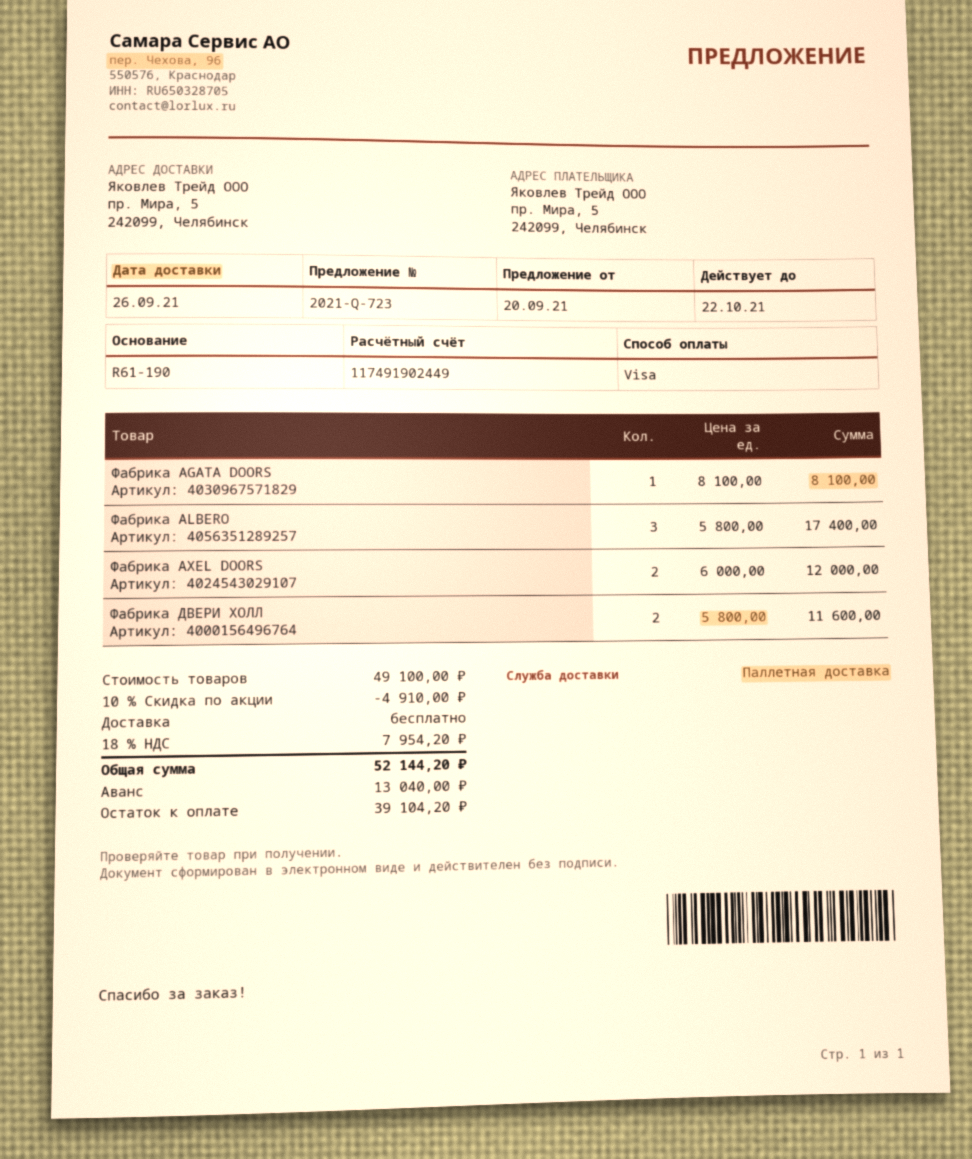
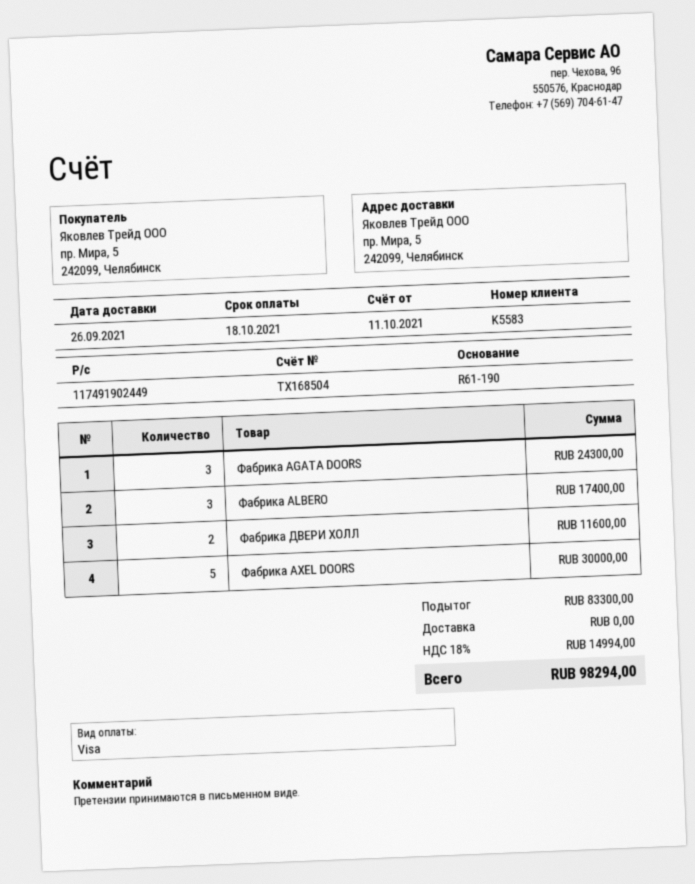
Фабрика AGATA DOORS: 1 for 8100.00 -> 3 for 24300.00
Фабрика AXEL DOORS: 2 for 12000.00 -> 5 for 30000.00
subtotal: 49100.00 -> 83300.00
discount: 10% = 4910.00 -> none
tax: 18% = 7954.20 -> 18% = 14994.00
total: 52144.20 -> 98294.00

